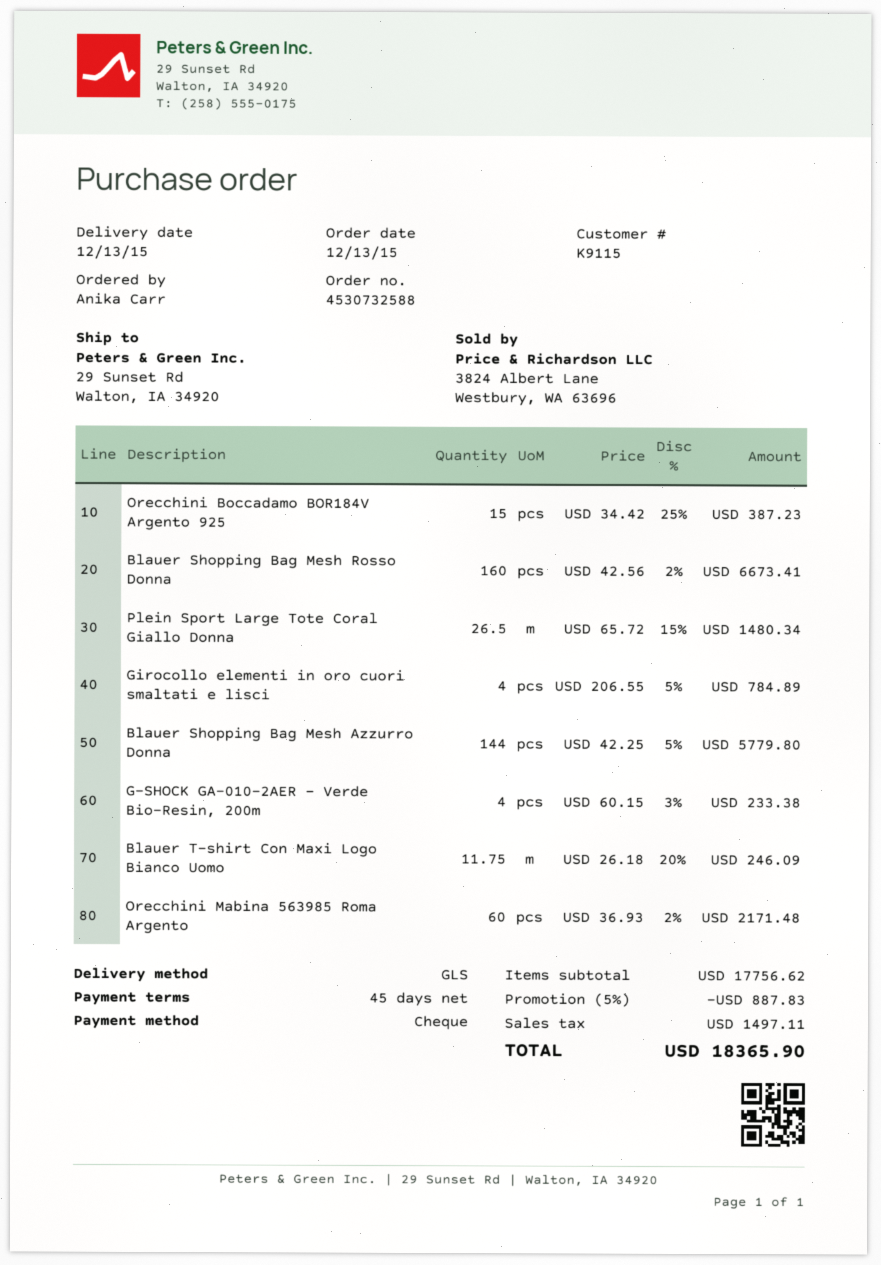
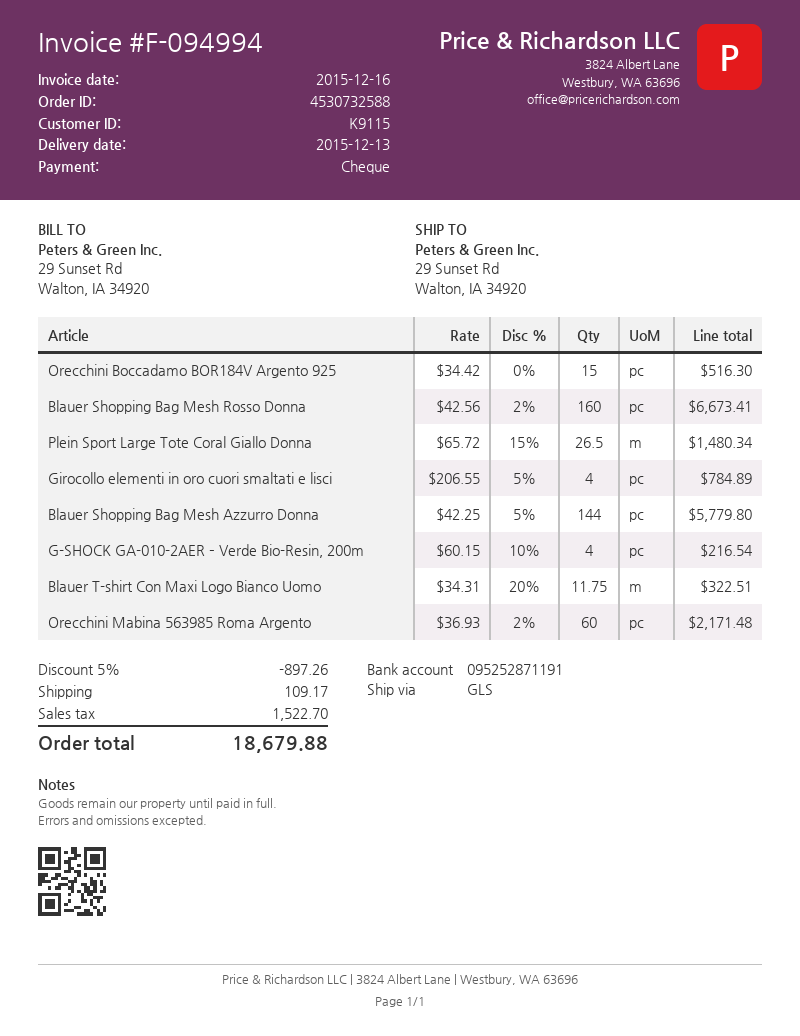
Orecchini Boccadamo BOR184V Argento 925: 15 x 34.42 - 25% = 387.23 -> 15 x 34.42 = 516.30
G-SHOCK GA-010-2AER – Verde Bio-Resin, 200m: 4 x 60.15 - 3% = 233.38 -> 4 x 60.15 - 10% = 216.54
Blauer T-shirt Con Maxi Logo Bianco Uomo: 11.75 x 26.18 - 20% = 246.09 -> 11.75 x 34.31 - 20% = 322.51
discount: 5% = 887.83 -> 5% = 897.26
shipping: none -> 109.17
tax: 1497.11 -> 1522.70
total: 18365.90 -> 18679.88

